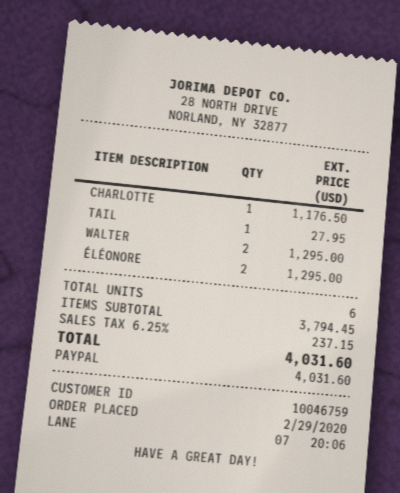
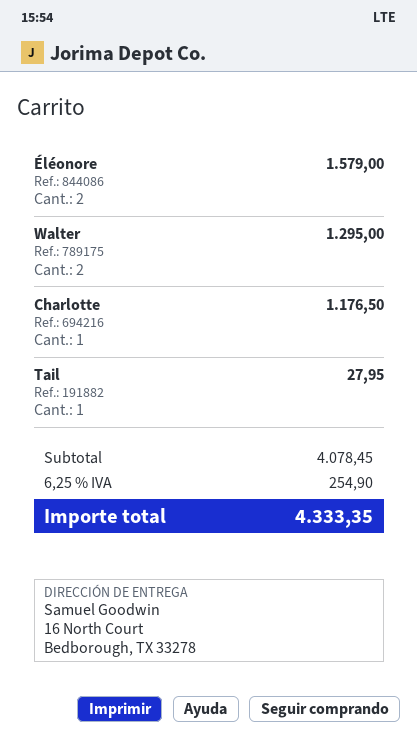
ÉLÉONORE: 2 for 1295.00 -> 2 for 1579.00
subtotal: 3794.45 -> 4078.45
tax: 6.25% = 237.15 -> 6.25% = 254.90
total: 4031.60 -> 4333.35

